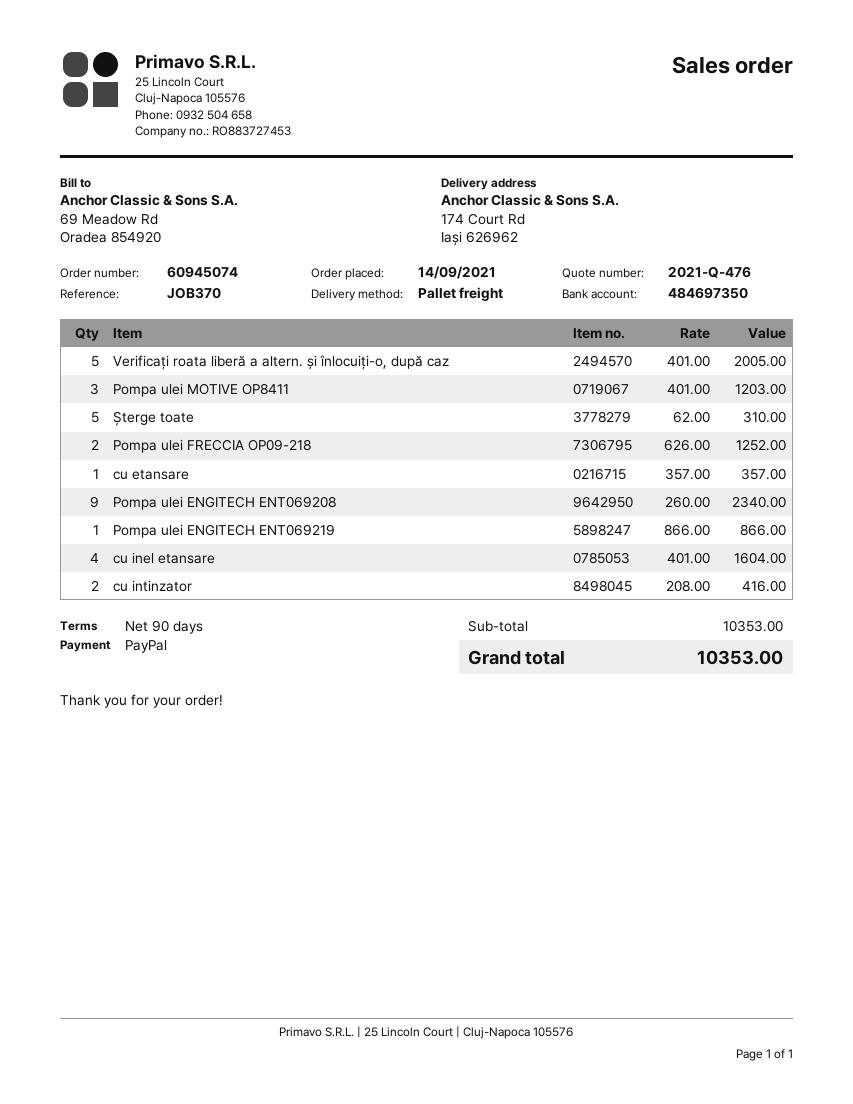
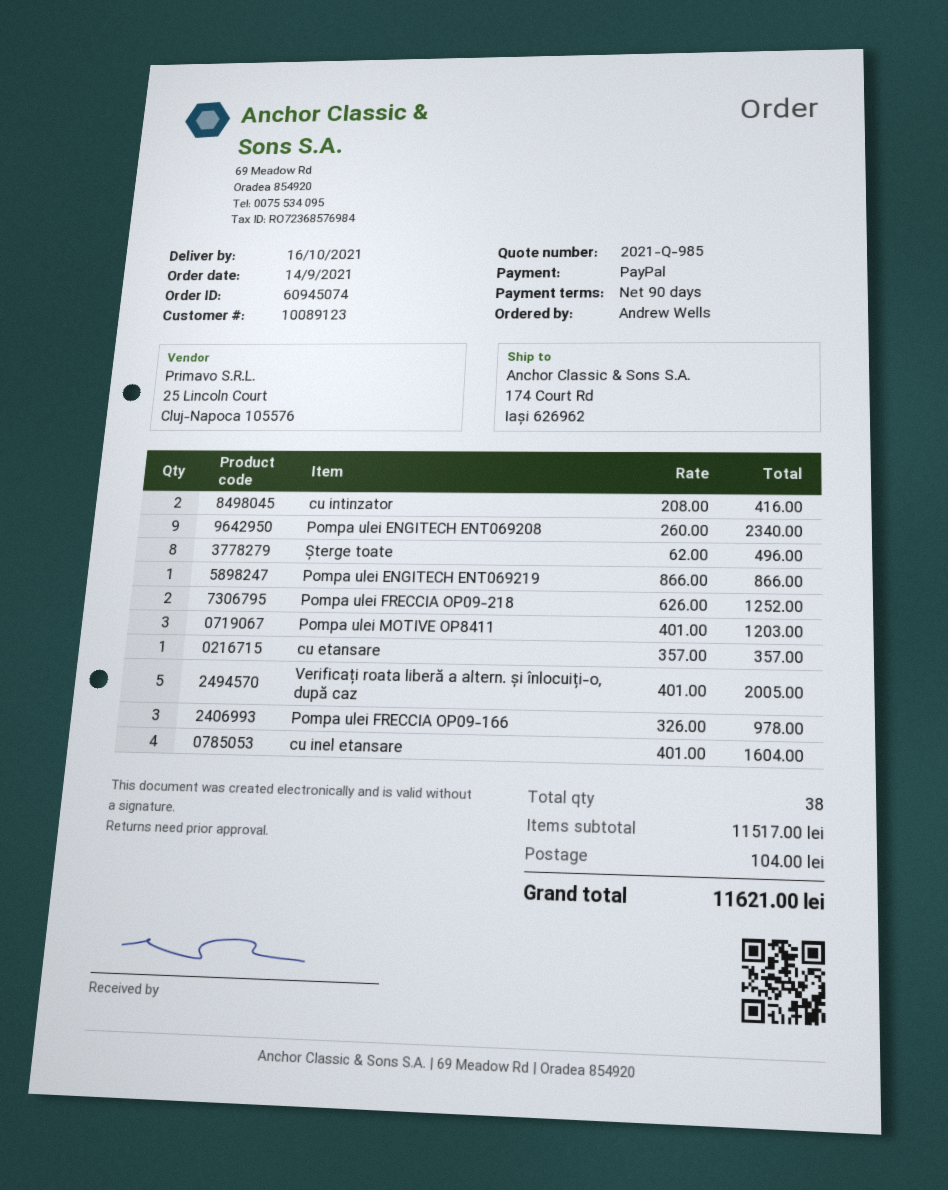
quote number: 2021-Q-476 -> 2021-Q-985
Șterge toate: 5 x 62.00 = 310.00 -> 8 x 62.00 = 496.00
Pompa ulei FRECCIA OP09-166: none -> 3 x 326.00 = 978.00
subtotal: 10353.00 -> 11517.00
shipping: none -> 104.00
total: 10353.00 -> 11621.00

